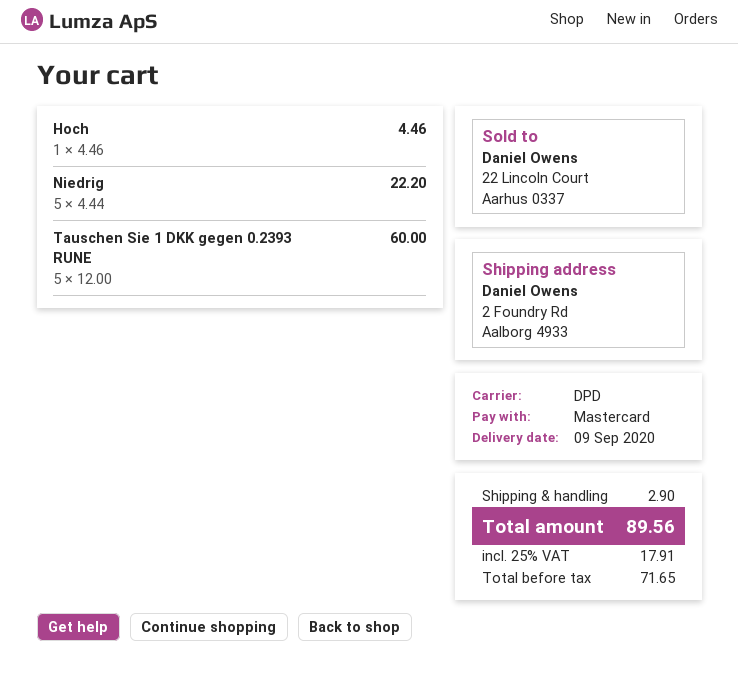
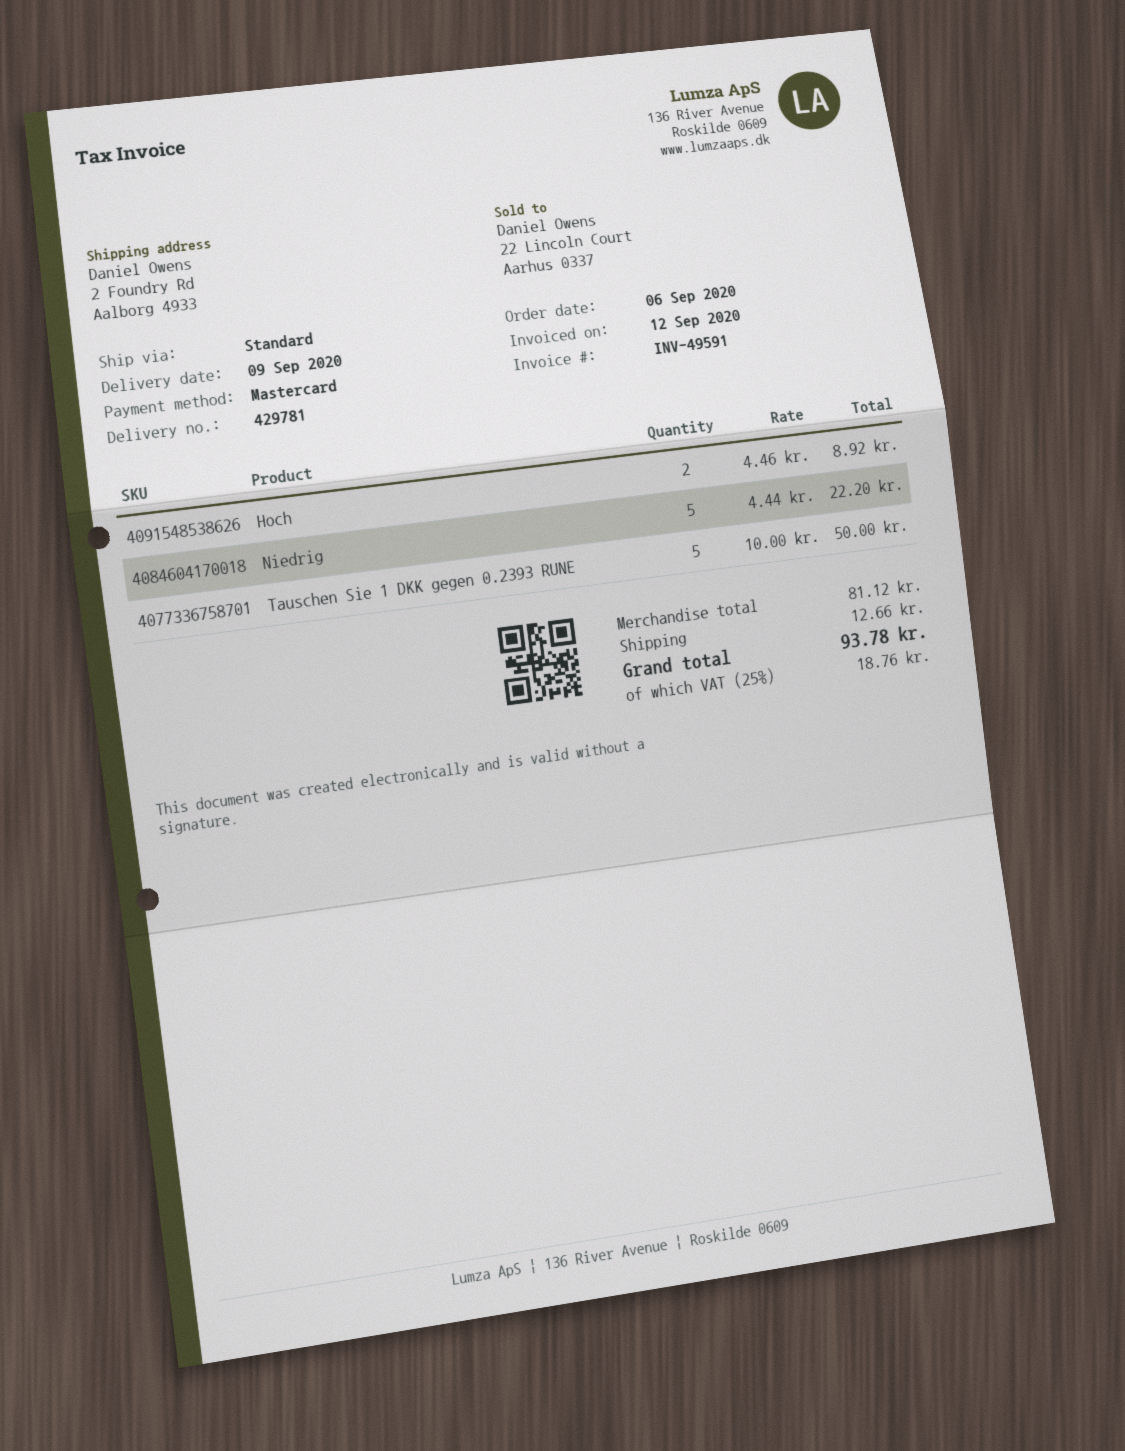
shipping method: DPD -> standard
Hoch: 1 x 4.46 = 4.46 -> 2 x 4.46 = 8.92
Tauschen Sie 1 DKK gegen 0.2393 RUNE: 5 x 12.00 = 60.00 -> 5 x 10.00 = 50.00
shipping: 2.90 -> 12.66
tax: 25% = 17.91 -> 25% = 18.76
total: 89.56 -> 93.78

